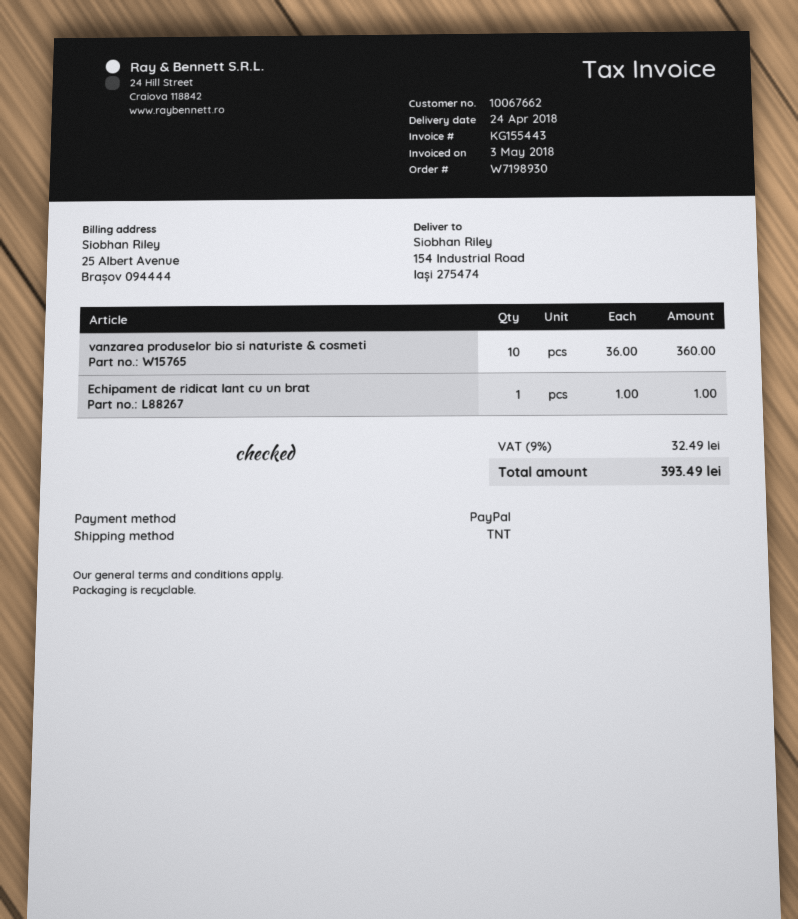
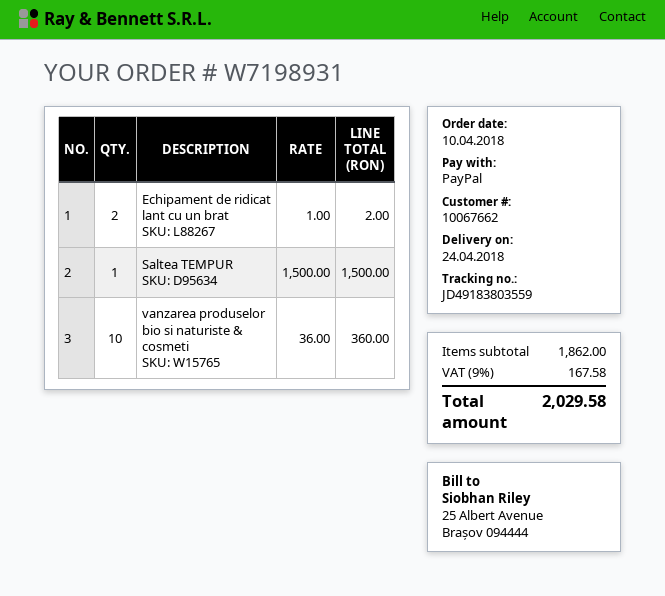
order number: W7198930 -> W7198931
Echipament de ridicat lant cu un brat: 1 x 1.00 = 1.00 -> 2 x 1.00 = 2.00
Saltea TEMPUR: none -> 1 x 1500.00 = 1500.00
tax: 9% = 32.49 -> 9% = 167.58
total: 393.49 -> 2029.58

